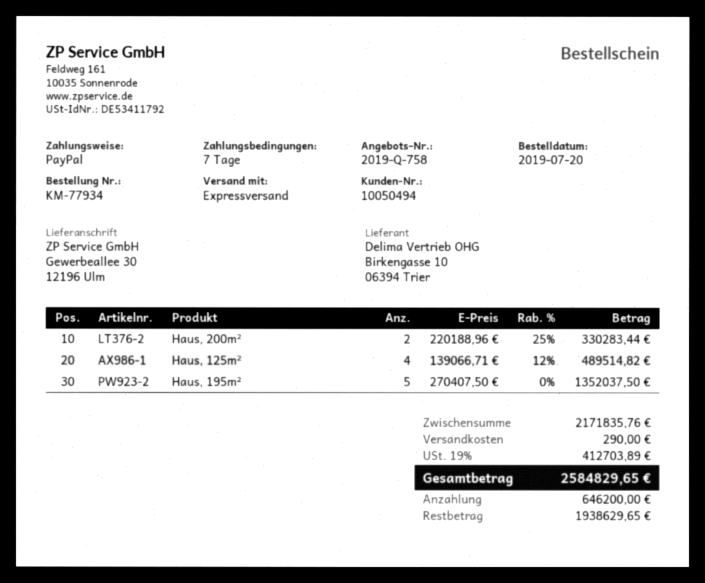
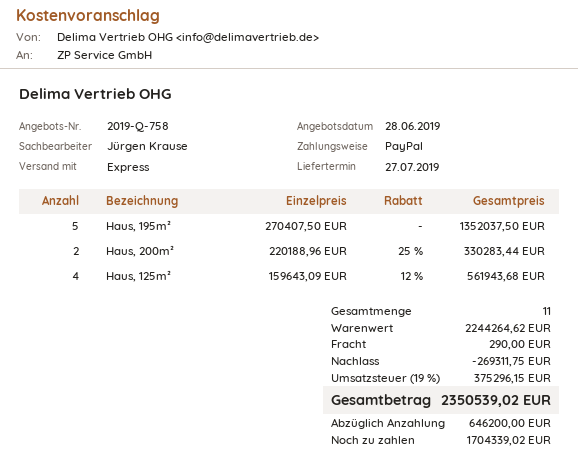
Haus, 125m²: 4 x 139066.71 - 12% = 489514.82 -> 4 x 159643.09 - 12% = 561943.68
subtotal: 2171835.76 -> 2244264.62
discount: none -> 269311.75
tax: 19% = 412703.89 -> 19% = 375296.15
total: 2584829.65 -> 2350539.02
balance: 1938629.65 -> 1704339.02

